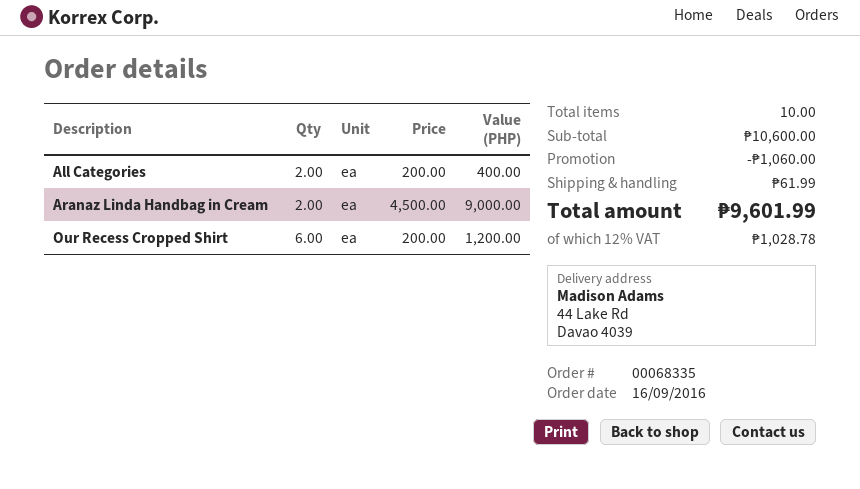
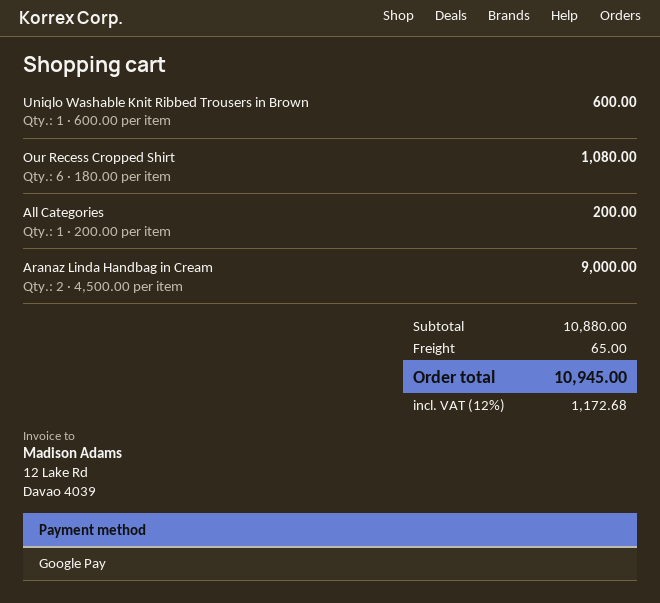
All Categories: 2 x 200.00 = 400.00 -> 1 x 200.00 = 200.00
Our Recess Cropped Shirt: 6 x 200.00 = 1200.00 -> 6 x 180.00 = 1080.00
Uniqlo Washable Knit Ribbed Trousers in Brown: none -> 1 x 600.00 = 600.00
subtotal: 10600.00 -> 10880.00
discount: 1060.00 -> none
shipping: 61.99 -> 65.00
tax: 12% = 1028.78 -> 12% = 1172.68
total: 9601.99 -> 10945.00

